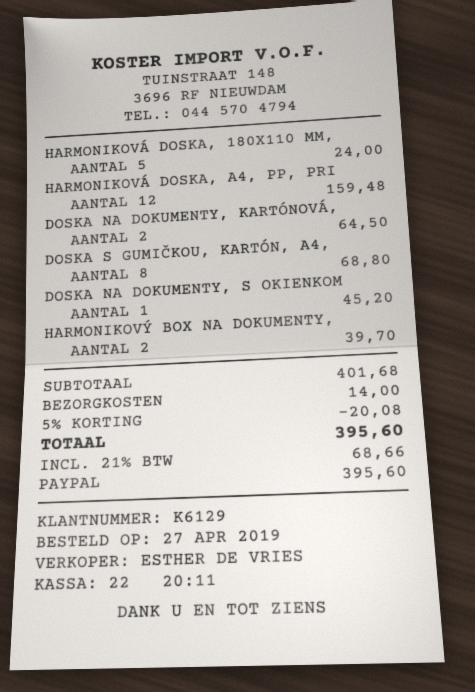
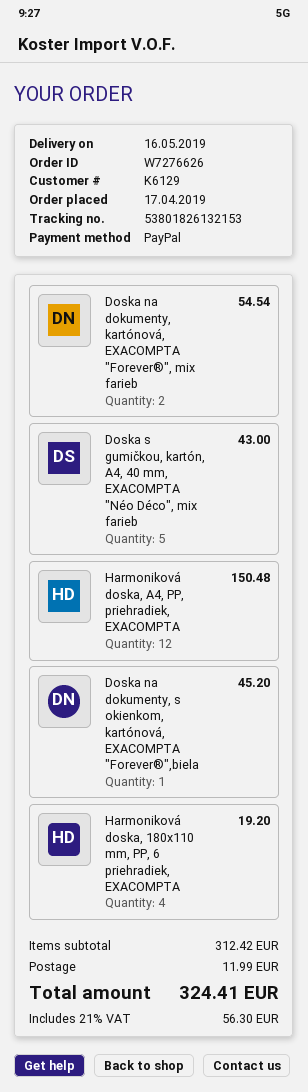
order date: 2019-04-27 -> 2019-04-17
HARMONIKOVÁ DOSKA, 180X110 MM,: 5 for 24.00 -> 4 for 19.20
HARMONIKOVÁ DOSKA, A4, PP, PRI: 12 for 159.48 -> 12 for 150.48
DOSKA NA DOKUMENTY, KARTÓNOVÁ,: 2 for 64.50 -> 2 for 54.54
DOSKA S GUMIČKOU, KARTÓN, A4,: 8 for 68.80 -> 5 for 43.00
HARMONIKOVÝ BOX NA DOKUMENTY,: 2 for 39.70 -> none
subtotal: 401.68 -> 312.42
discount: 5% = 20.08 -> none
shipping: 14.00 -> 11.99
tax: 21% = 68.66 -> 21% = 56.30
total: 395.60 -> 324.41

